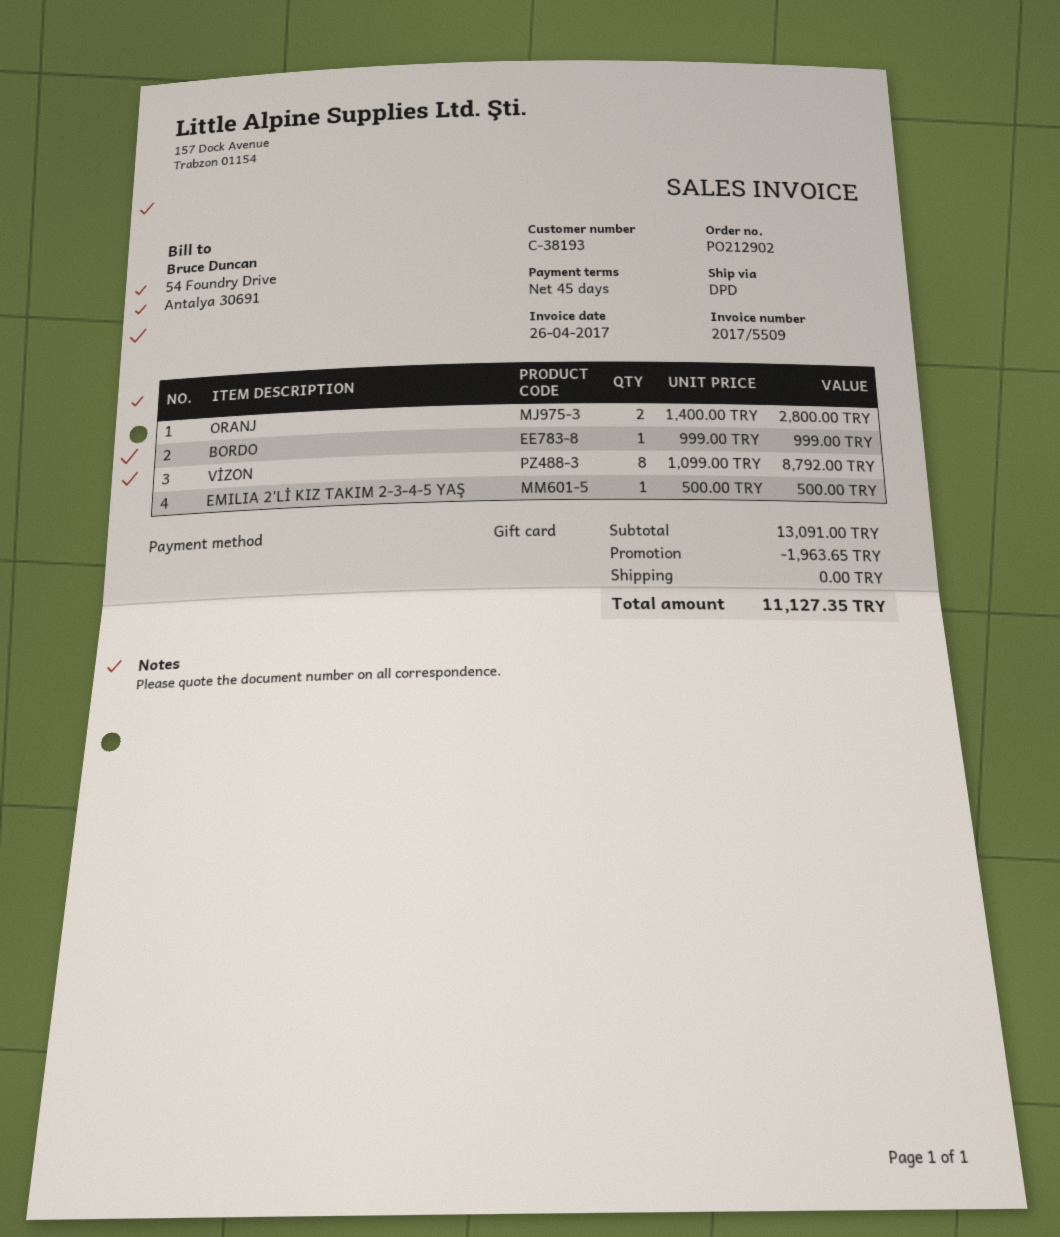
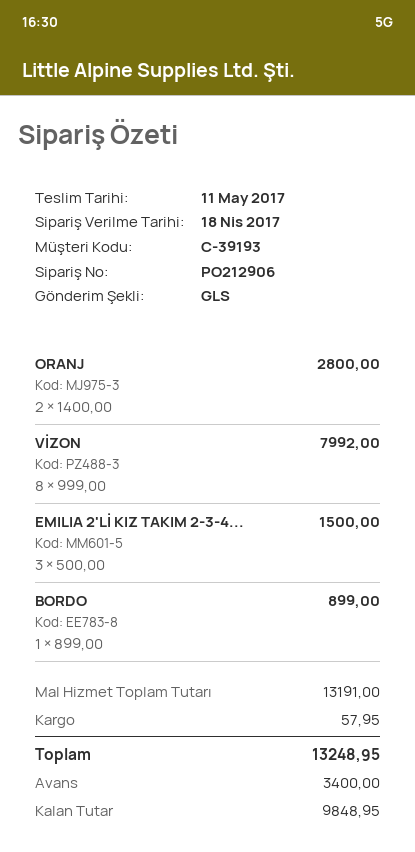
order number: PO212902 -> PO212906
customer number: C-38193 -> C-39193
shipping method: DPD -> GLS
BORDO: 1 x 999.00 = 999.00 -> 1 x 899.00 = 899.00
VİZON: 8 x 1099.00 = 8792.00 -> 8 x 999.00 = 7992.00
EMILIA 2'Lİ KIZ TAKIM 2-3-4-5 YAŞ: 1 x 500.00 = 500.00 -> 3 x 500.00 = 1500.00
subtotal: 13091.00 -> 13191.00
discount: 1963.65 -> none
shipping: 0.00 -> 57.95
total: 11127.35 -> 13248.95

